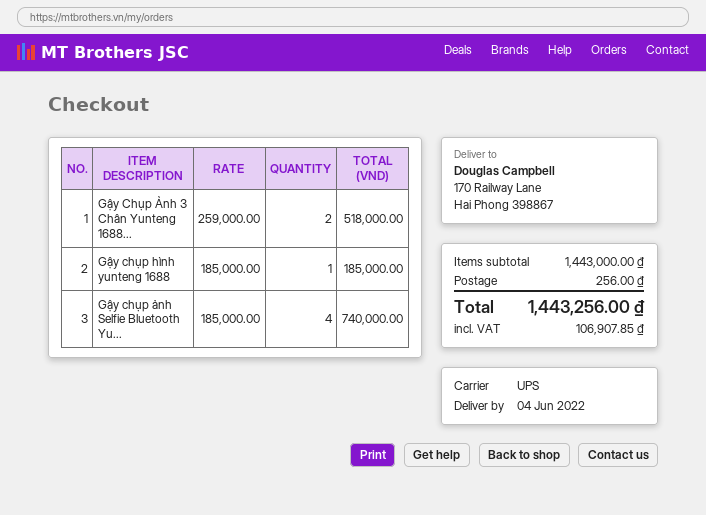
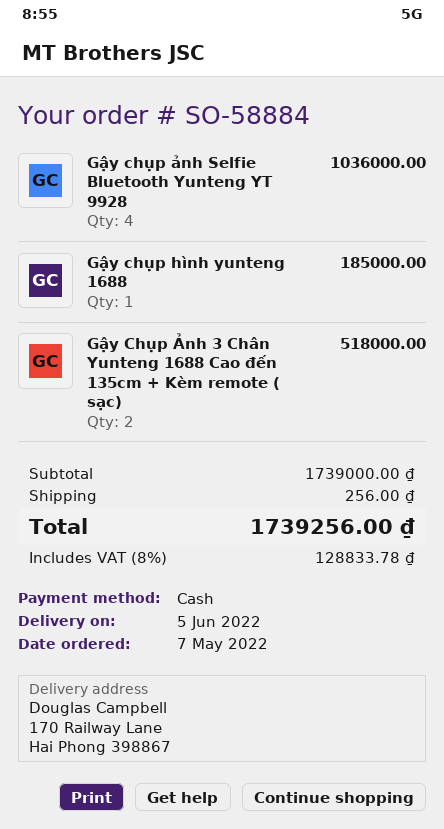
delivery date: 2022-06-04 -> 2022-06-05
Gậy chụp ảnh Selfie Bluetooth Yu...: 4 for 740000.00 -> 4 for 1036000.00
subtotal: 1443000.00 -> 1739000.00
tax: 106907.85 -> 128833.78
total: 1443256.00 -> 1739256.00

